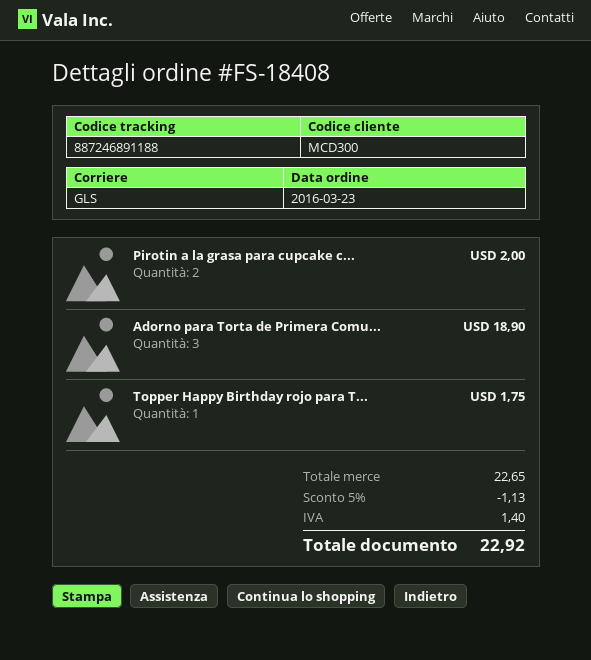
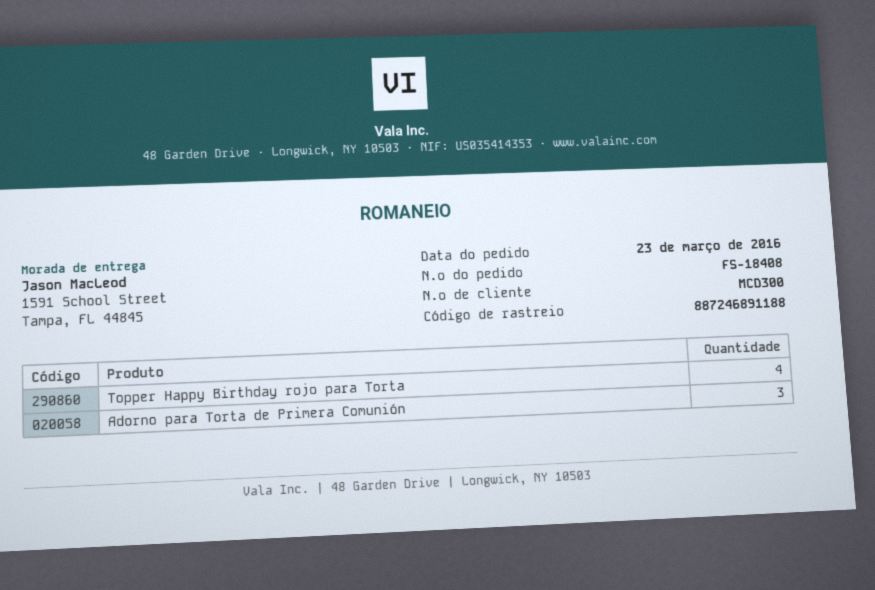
Pirotin a la grasa para cupcake c...: 2 -> none
Topper Happy Birthday rojo para T...: 1 -> 4

